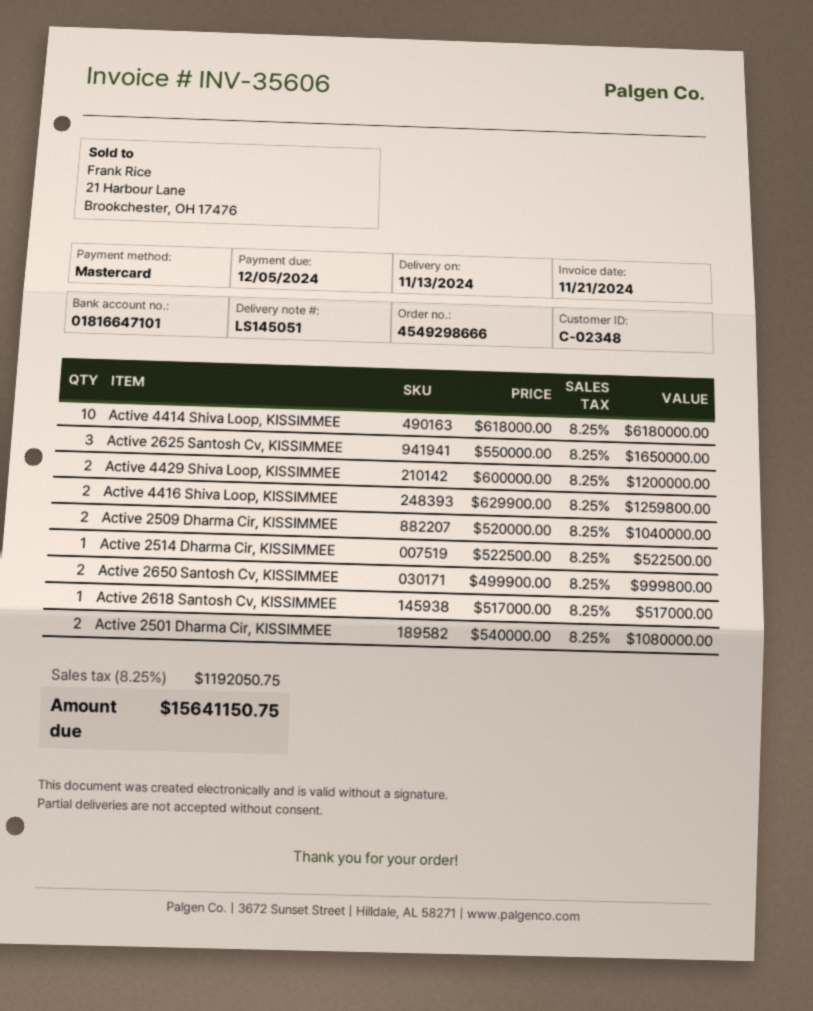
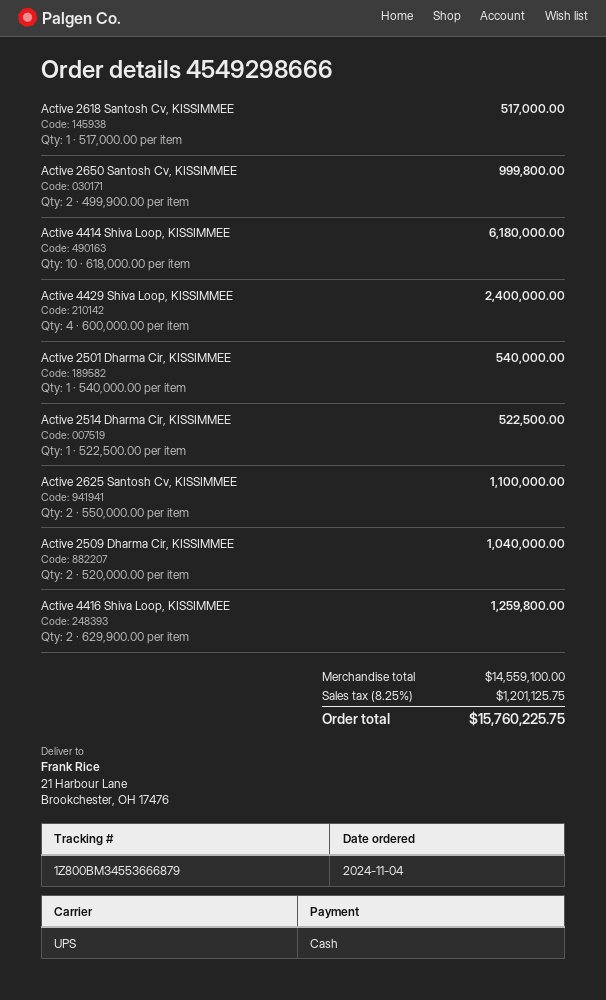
payment method: Mastercard -> cash
Active 2625 Santosh Cv, KISSIMMEE: 3 x 550000.00 = 1650000.00 -> 2 x 550000.00 = 1100000.00
Active 4429 Shiva Loop, KISSIMMEE: 2 x 600000.00 = 1200000.00 -> 4 x 600000.00 = 2400000.00
Active 2501 Dharma Cir, KISSIMMEE: 2 x 540000.00 = 1080000.00 -> 1 x 540000.00 = 540000.00
tax: 8.25% = 1192050.75 -> 8.25% = 1201125.75
total: 15641150.75 -> 15760225.75

